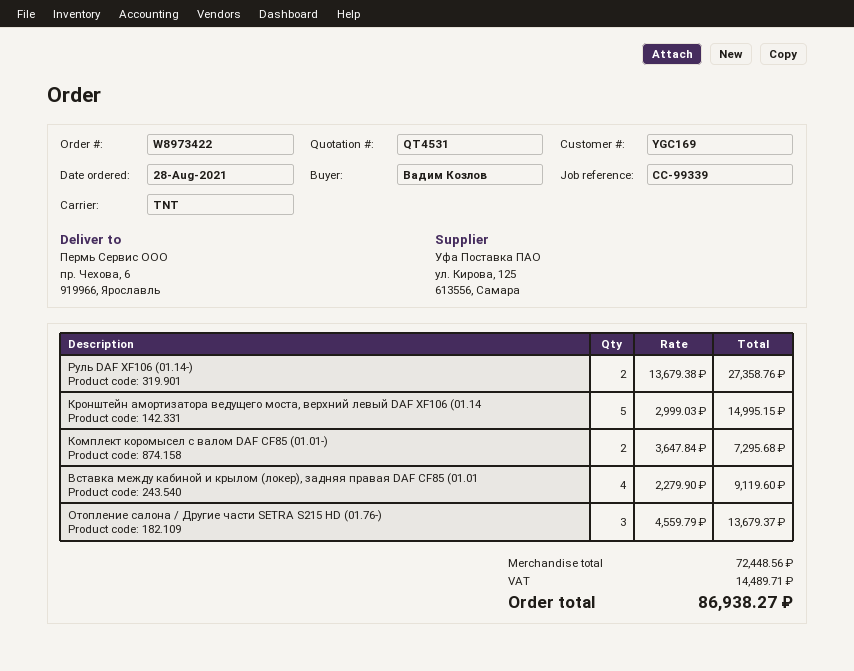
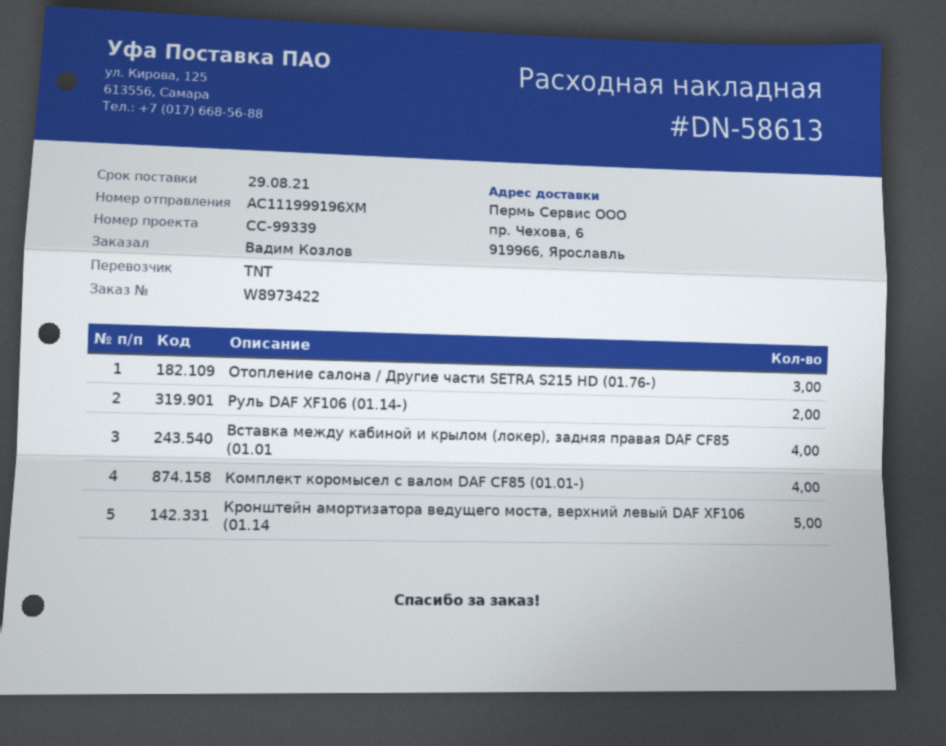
Комплект коромысел с валом DAF CF85 (01.01-): 2 -> 4

